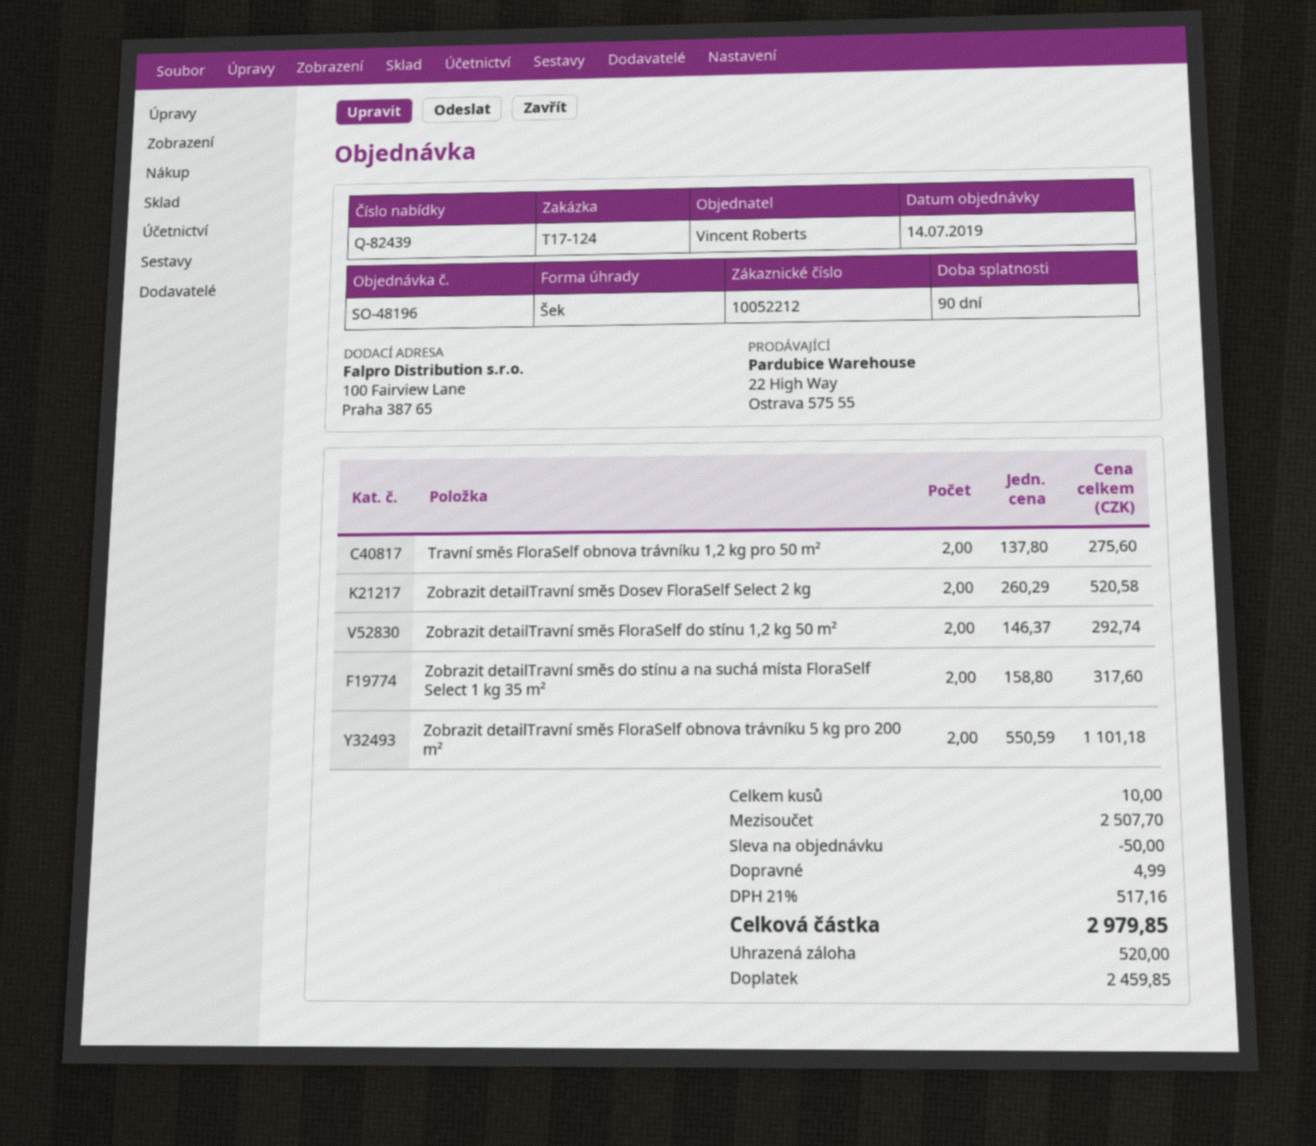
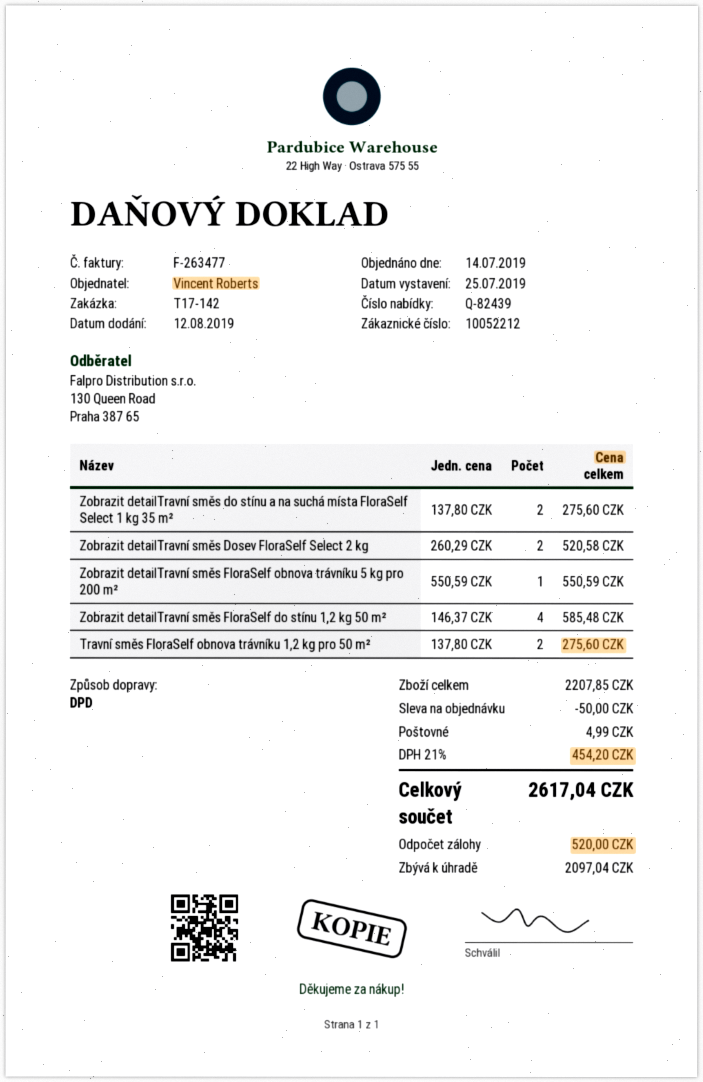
reference: T17-124 -> T17-142
Zobrazit detailTravní směs FloraSelf do stínu 1,2 kg 50 m²: 2 x 146.37 = 292.74 -> 4 x 146.37 = 585.48
Zobrazit detailTravní směs do stínu a na suchá místa FloraSelf Select 1 kg 35 m²: 2 x 158.80 = 317.60 -> 2 x 137.80 = 275.60
Zobrazit detailTravní směs FloraSelf obnova trávníku 5 kg pro 200 m²: 2 x 550.59 = 1101.18 -> 1 x 550.59 = 550.59
subtotal: 2507.70 -> 2207.85
tax: 21% = 517.16 -> 21% = 454.20
total: 2979.85 -> 2617.04
balance: 2459.85 -> 2097.04

